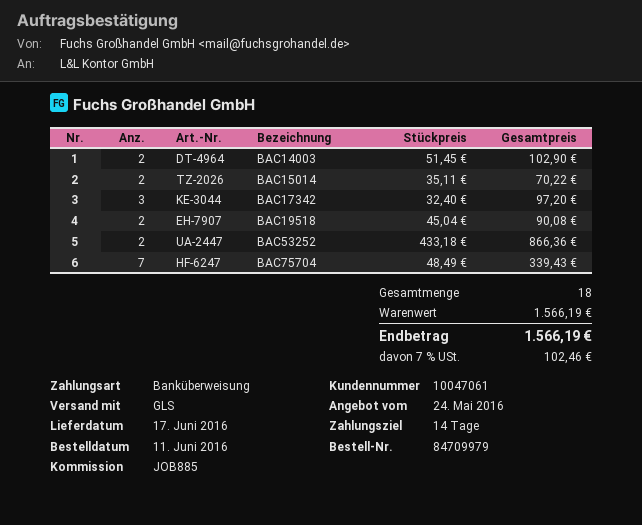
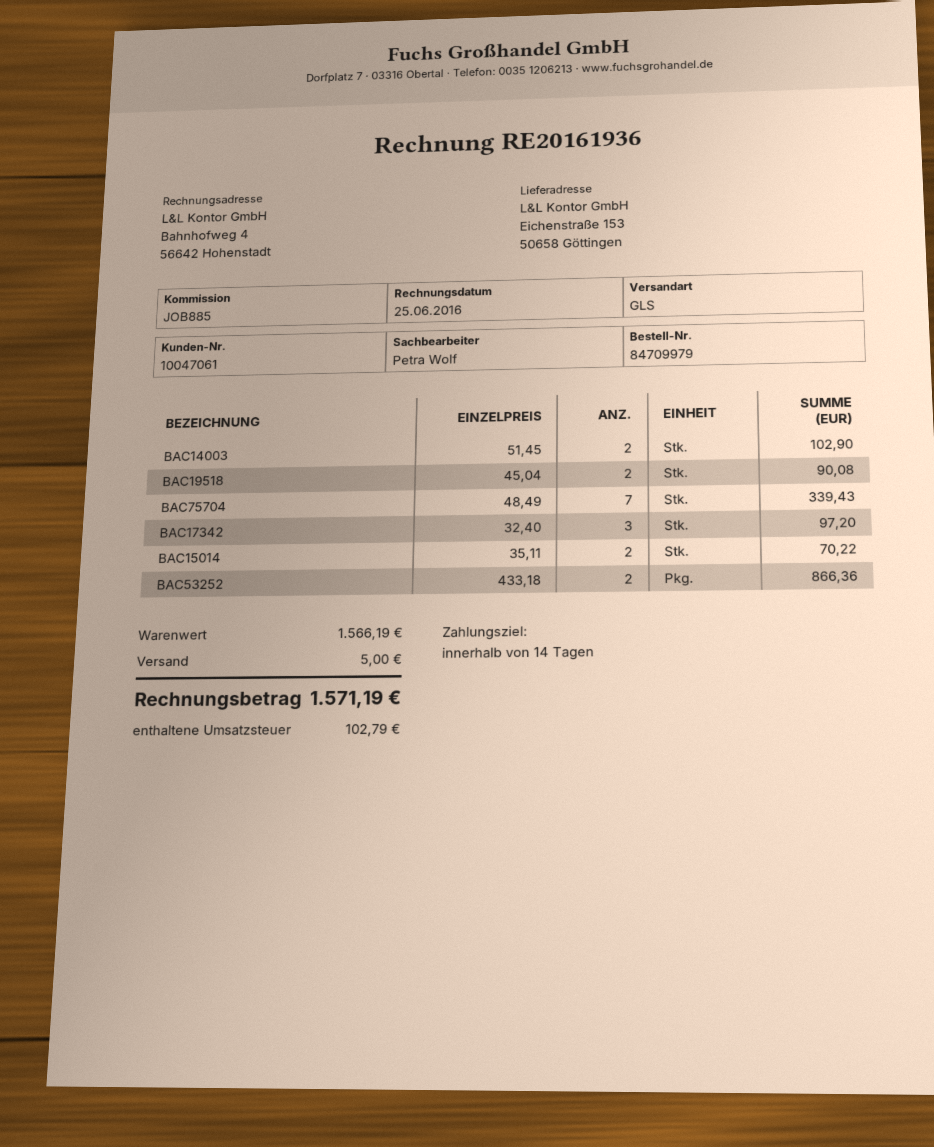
shipping: none -> 5.00
tax: 102.46 -> 102.79
total: 1566.19 -> 1571.19

